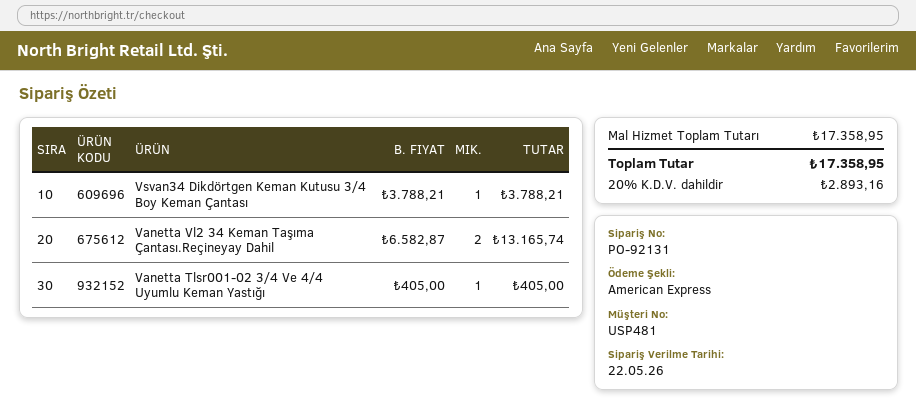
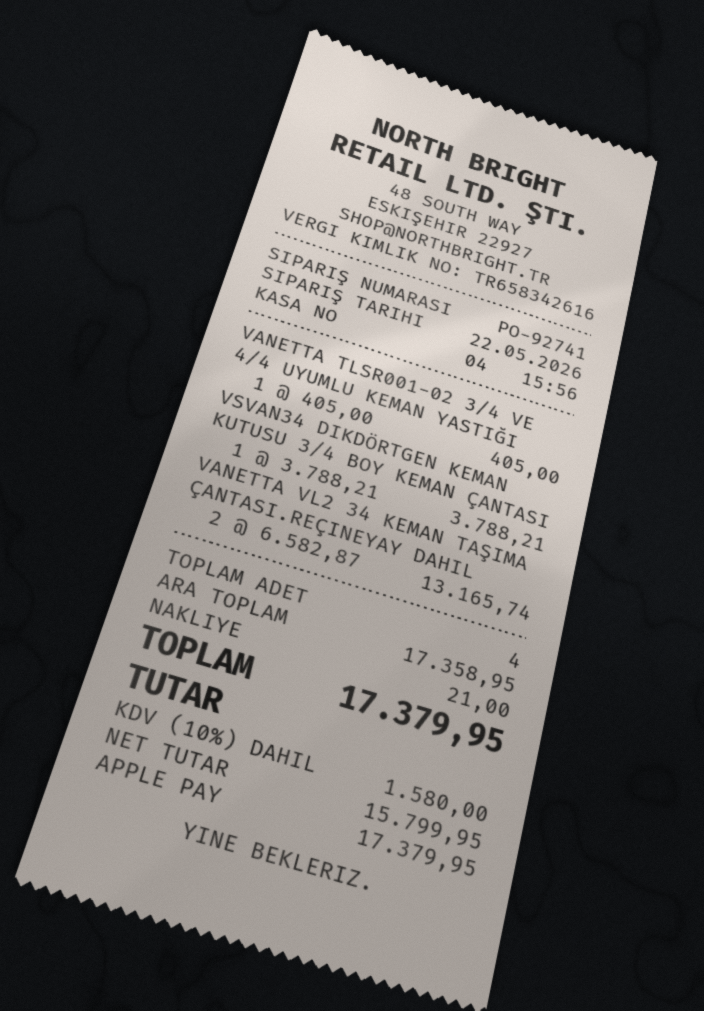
order number: PO-92131 -> PO-92741
payment method: American Express -> Apple Pay
shipping: none -> 21.00
tax: 20% = 2893.16 -> 10% = 1580.00
total: 17358.95 -> 17379.95

